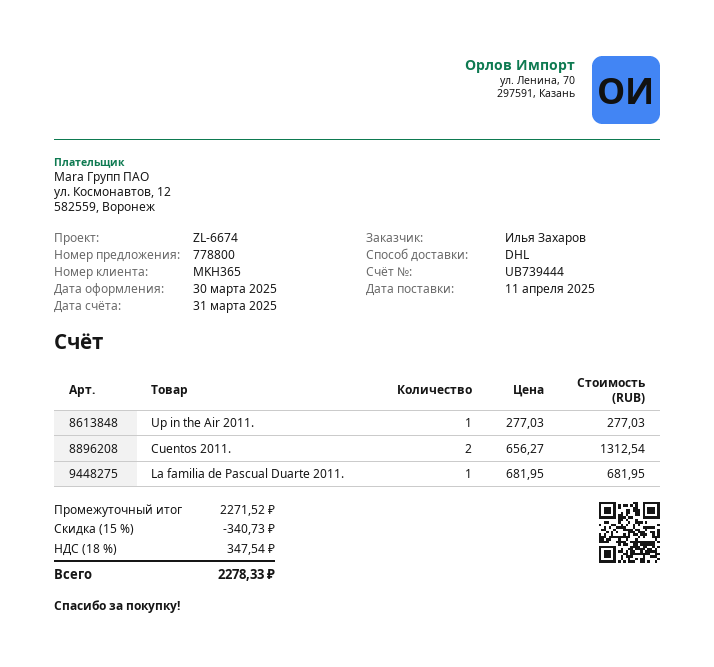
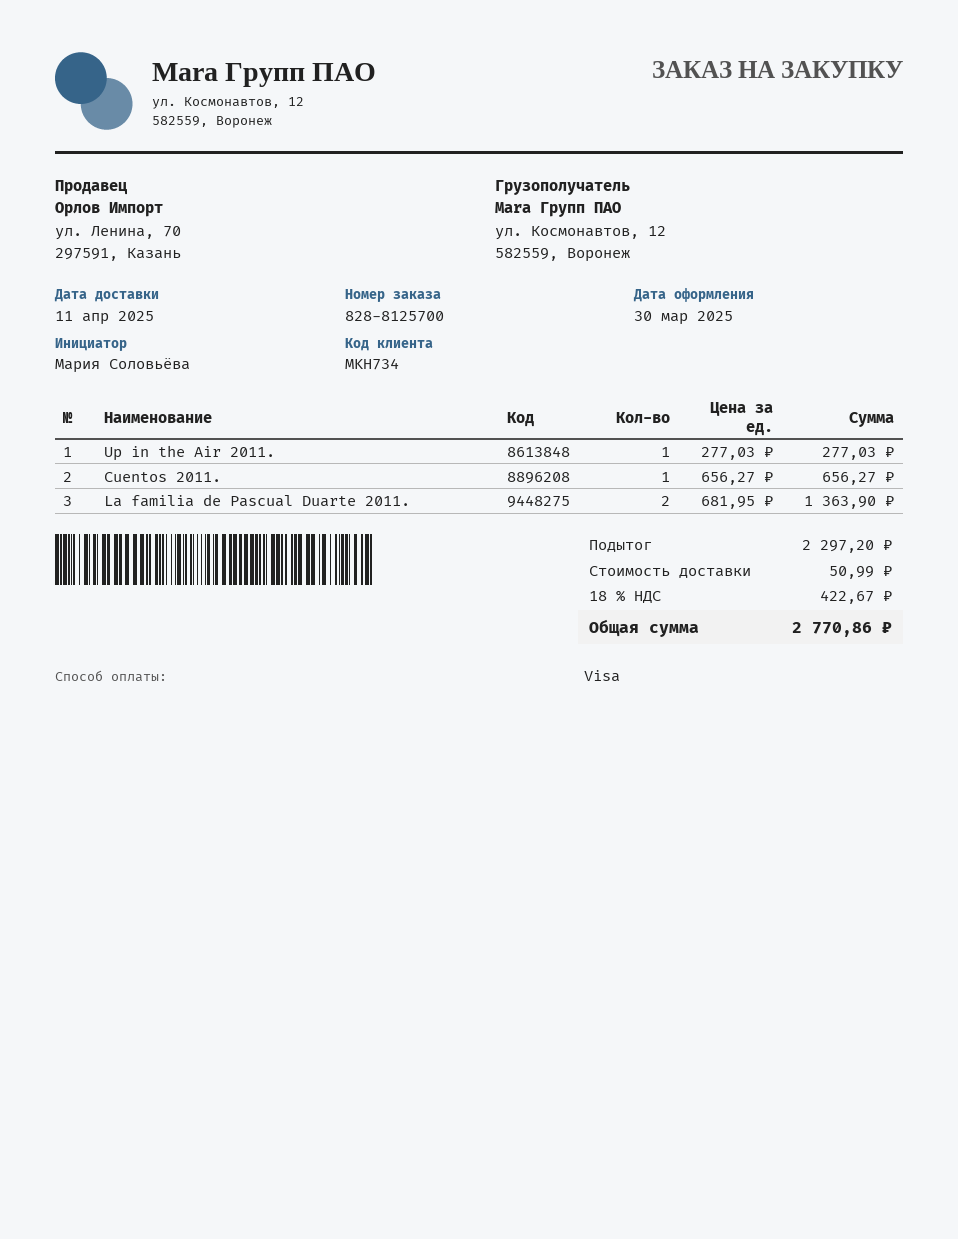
customer number: MKH365 -> MKH734
ordered by: Илья Захаров -> Мария Соловьёва
Cuentos 2011.: 2 x 656.27 = 1312.54 -> 1 x 656.27 = 656.27
La familia de Pascual Duarte 2011.: 1 x 681.95 = 681.95 -> 2 x 681.95 = 1363.90
subtotal: 2271.52 -> 2297.20
discount: 15% = 340.73 -> none
shipping: none -> 50.99
tax: 18% = 347.54 -> 18% = 422.67
total: 2278.33 -> 2770.86

